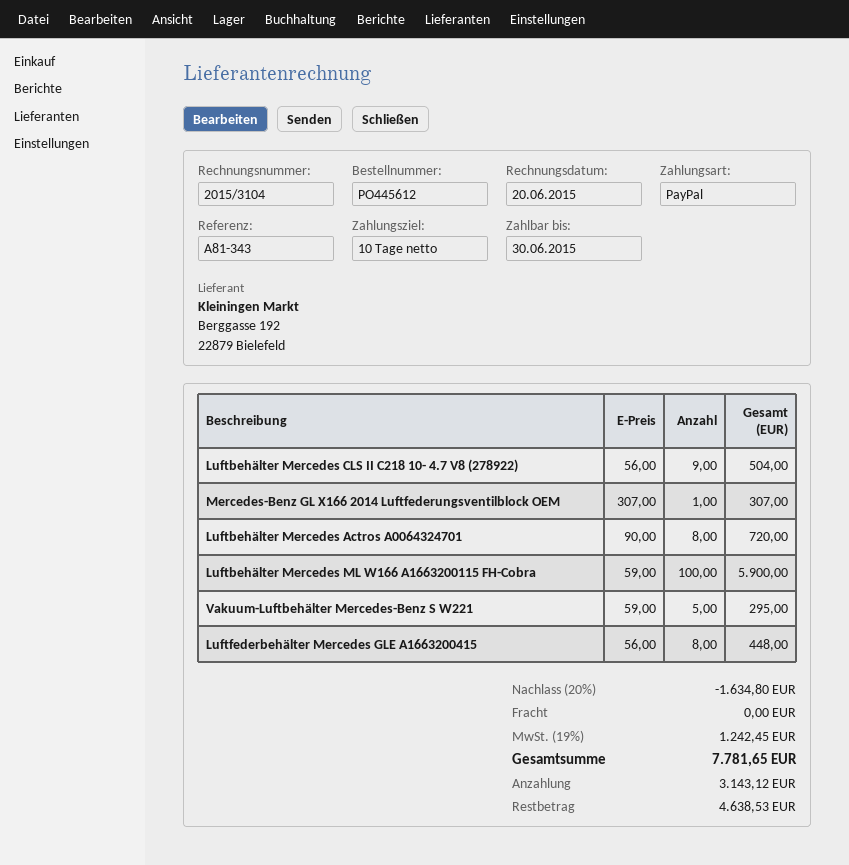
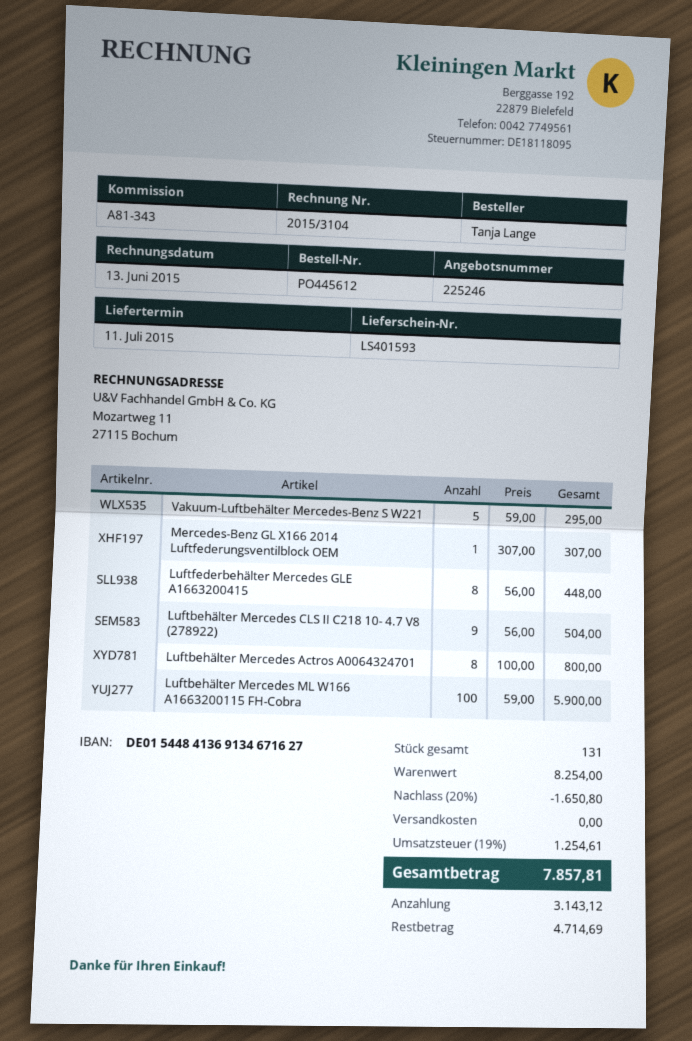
invoice date: 2015-06-20 -> 2015-06-13
Luftbehälter Mercedes Actros A0064324701: 8 x 90.00 = 720.00 -> 8 x 100.00 = 800.00
discount: 20% = 1634.80 -> 20% = 1650.80
tax: 19% = 1242.45 -> 19% = 1254.61
total: 7781.65 -> 7857.81
balance: 4638.53 -> 4714.69

